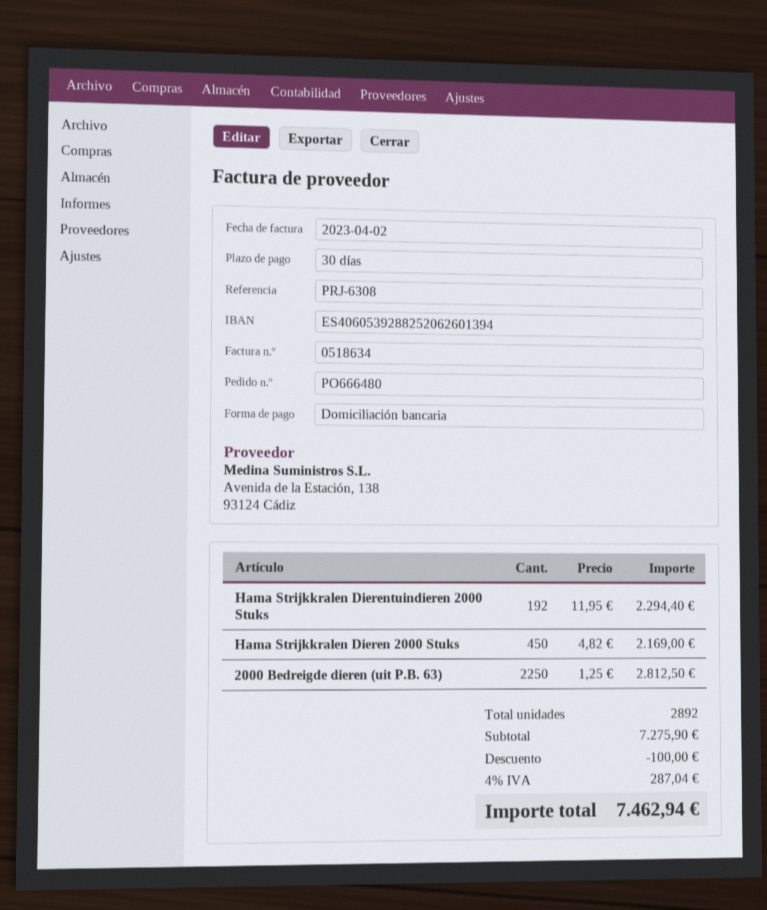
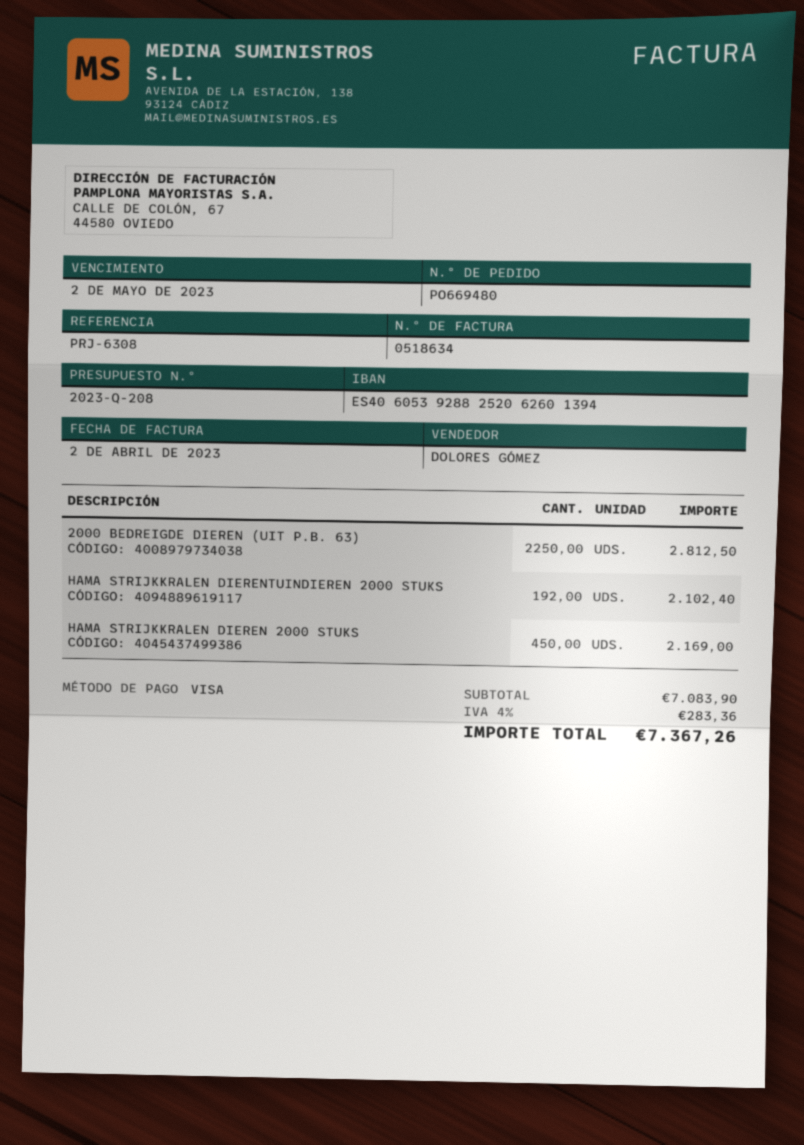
order number: PO666480 -> PO669480
payment method: direct debit -> Visa
Hama Strijkkralen Dierentuindieren 2000 Stuks: 192 for 2294.40 -> 192 for 2102.40
subtotal: 7275.90 -> 7083.90
discount: 100.00 -> none
tax: 4% = 287.04 -> 4% = 283.36
total: 7462.94 -> 7367.26

